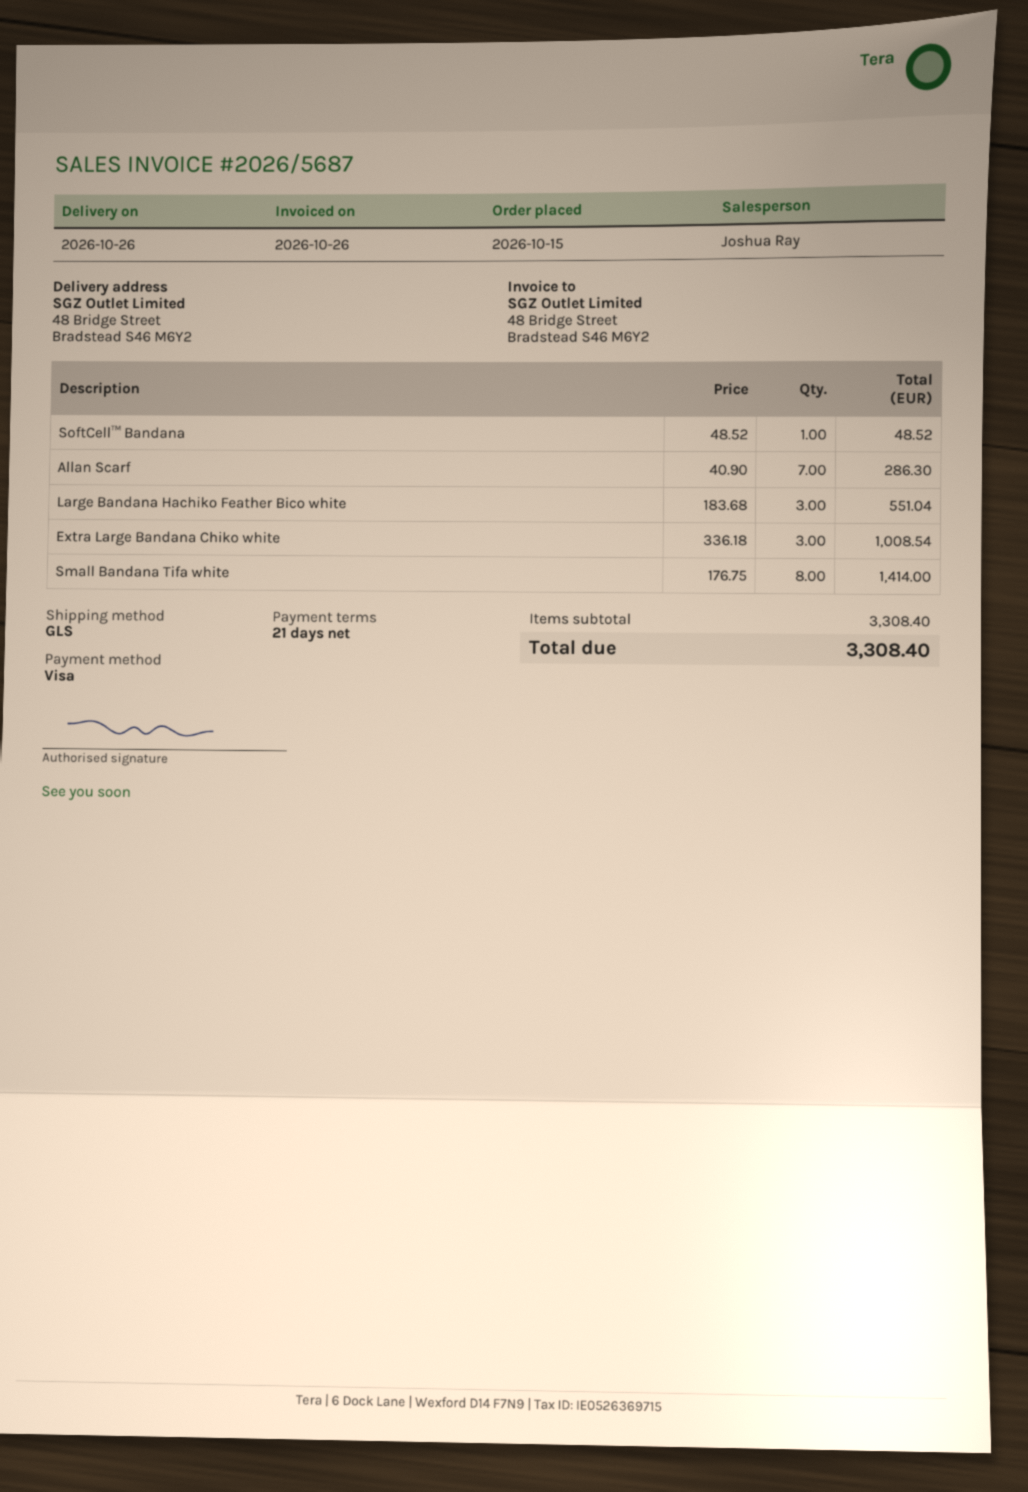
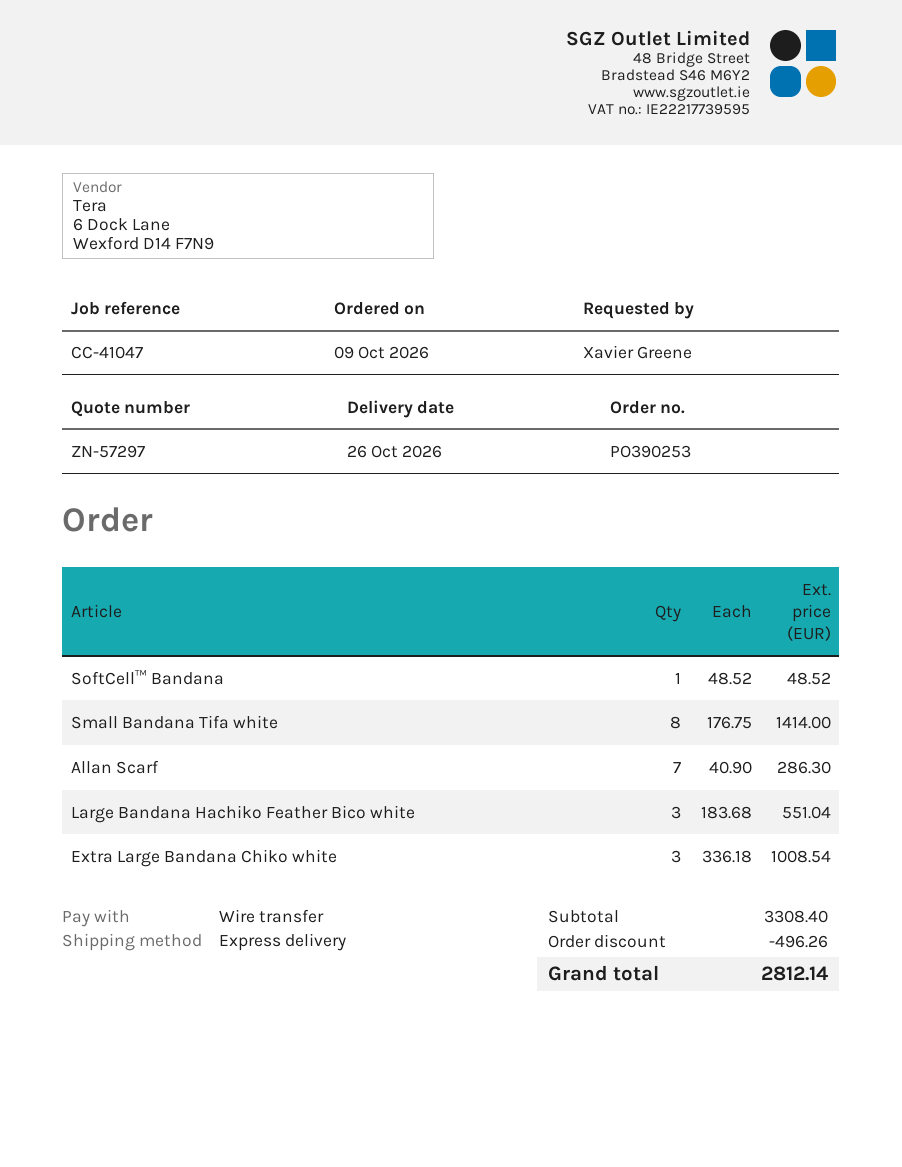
order date: 2026-10-15 -> 2026-10-09
payment method: Visa -> bank transfer
shipping method: GLS -> express
discount: none -> 496.26
total: 3308.40 -> 2812.14

